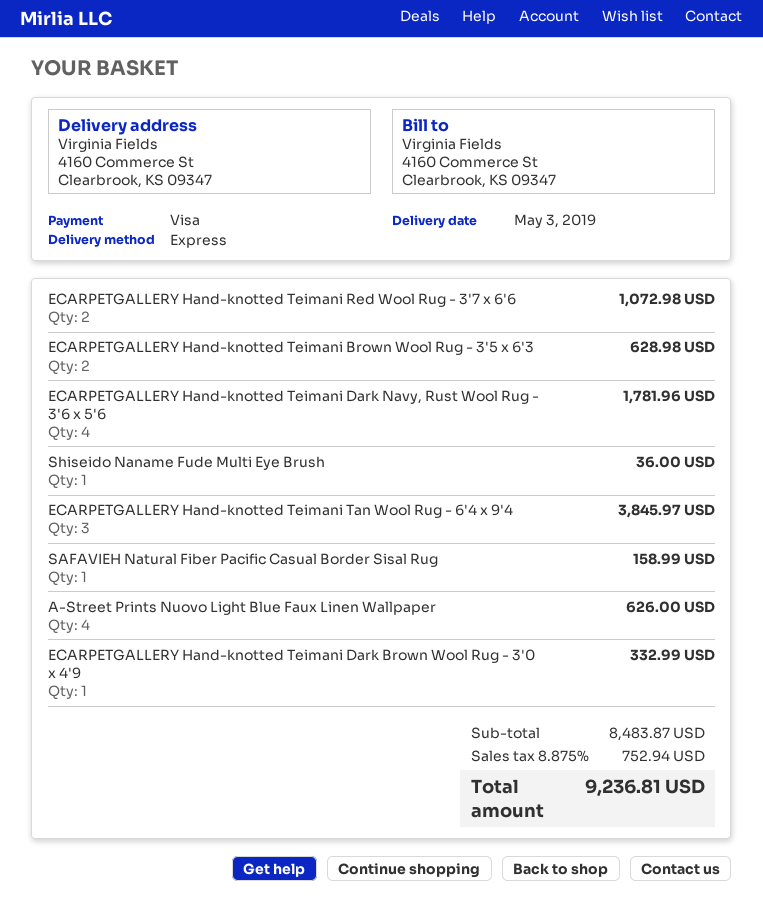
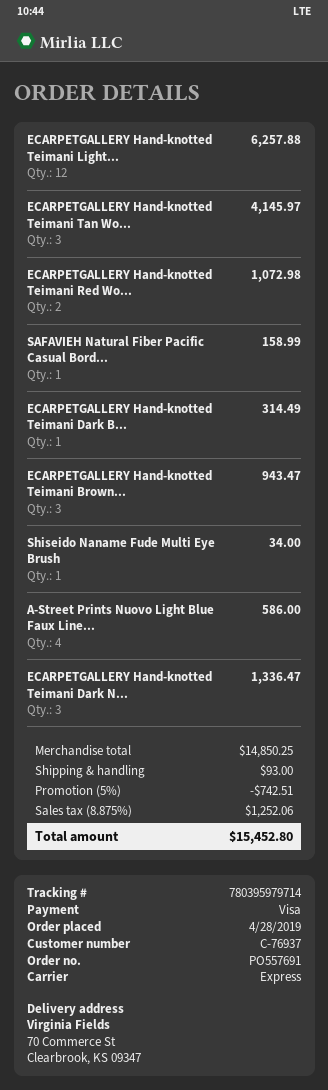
ship to: 4160 Commerce St, Clearbrook, KS 09347 -> 70 Commerce St, Clearbrook, KS 09347
ECARPETGALLERY Hand-knotted Teimani Brown Wool Rug - 3'5 x 6'3: 2 for 628.98 -> 3 for 943.47
ECARPETGALLERY Hand-knotted Teimani Dark Navy, Rust Wool Rug - 3'6 x 5'6: 4 for 1781.96 -> 3 for 1336.47
Shiseido Naname Fude Multi Eye Brush: 1 for 36.00 -> 1 for 34.00
ECARPETGALLERY Hand-knotted Teimani Tan Wool Rug - 6'4 x 9'4: 3 for 3845.97 -> 3 for 4145.97
A-Street Prints Nuovo Light Blue Faux Linen Wallpaper: 4 for 626.00 -> 4 for 586.00
ECARPETGALLERY Hand-knotted Teimani Dark Brown Wool Rug - 3'0 x 4'9: 1 for 332.99 -> 1 for 314.49
ECARPETGALLERY Hand-knotted Teimani Light...: none -> 12 for 6257.88
subtotal: 8483.87 -> 14850.25
discount: none -> 5% = 742.51
shipping: none -> 93.00
tax: 8.875% = 752.94 -> 8.875% = 1252.06
total: 9236.81 -> 15452.80

